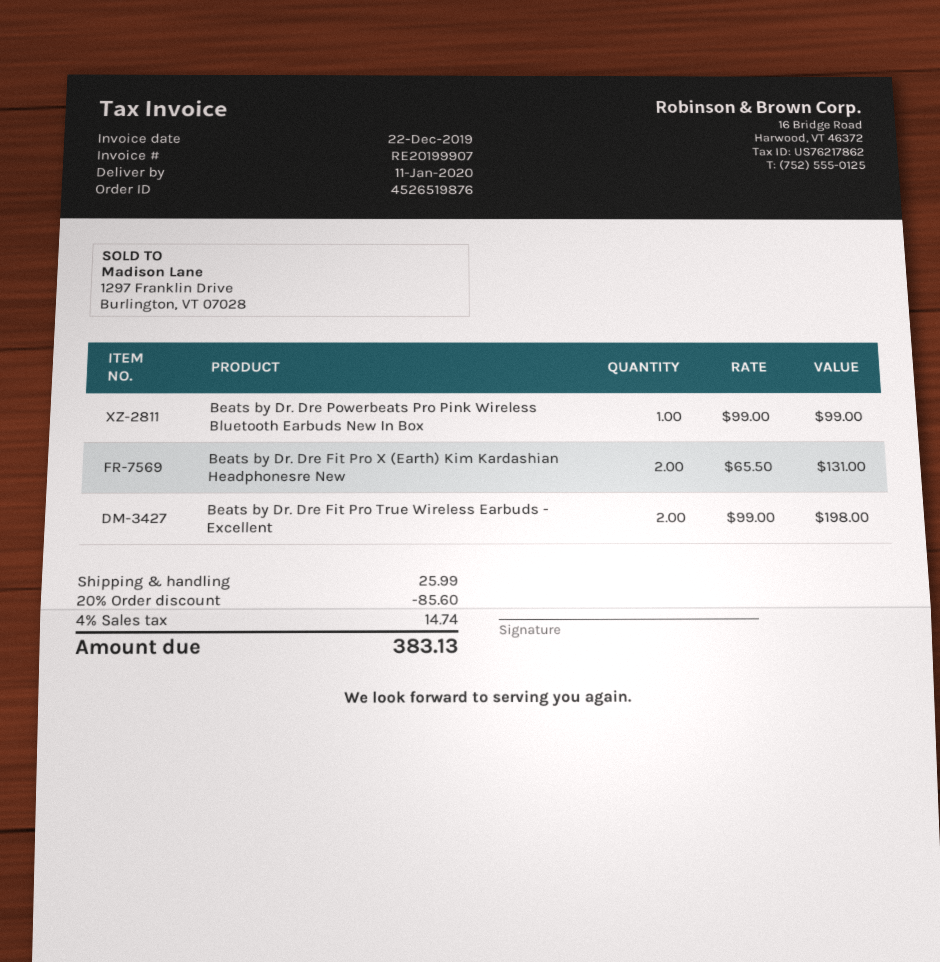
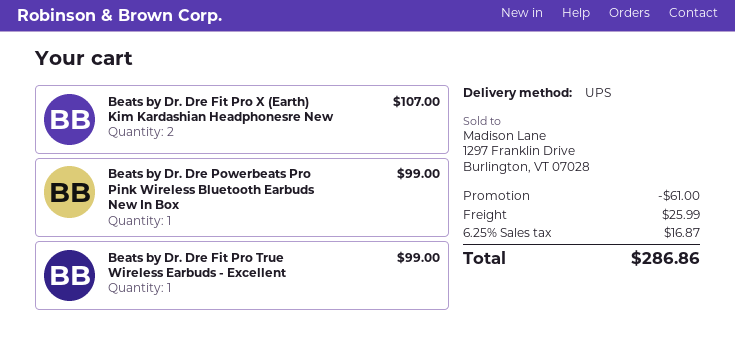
Beats by Dr. Dre Fit Pro X (Earth) Kim Kardashian Headphonesre New: 2 for 131.00 -> 2 for 107.00
Beats by Dr. Dre Fit Pro True Wireless Earbuds - Excellent: 2 for 198.00 -> 1 for 99.00
discount: 85.60 -> 61.00
tax: 4% = 14.74 -> 6.25% = 16.87
total: 383.13 -> 286.86

